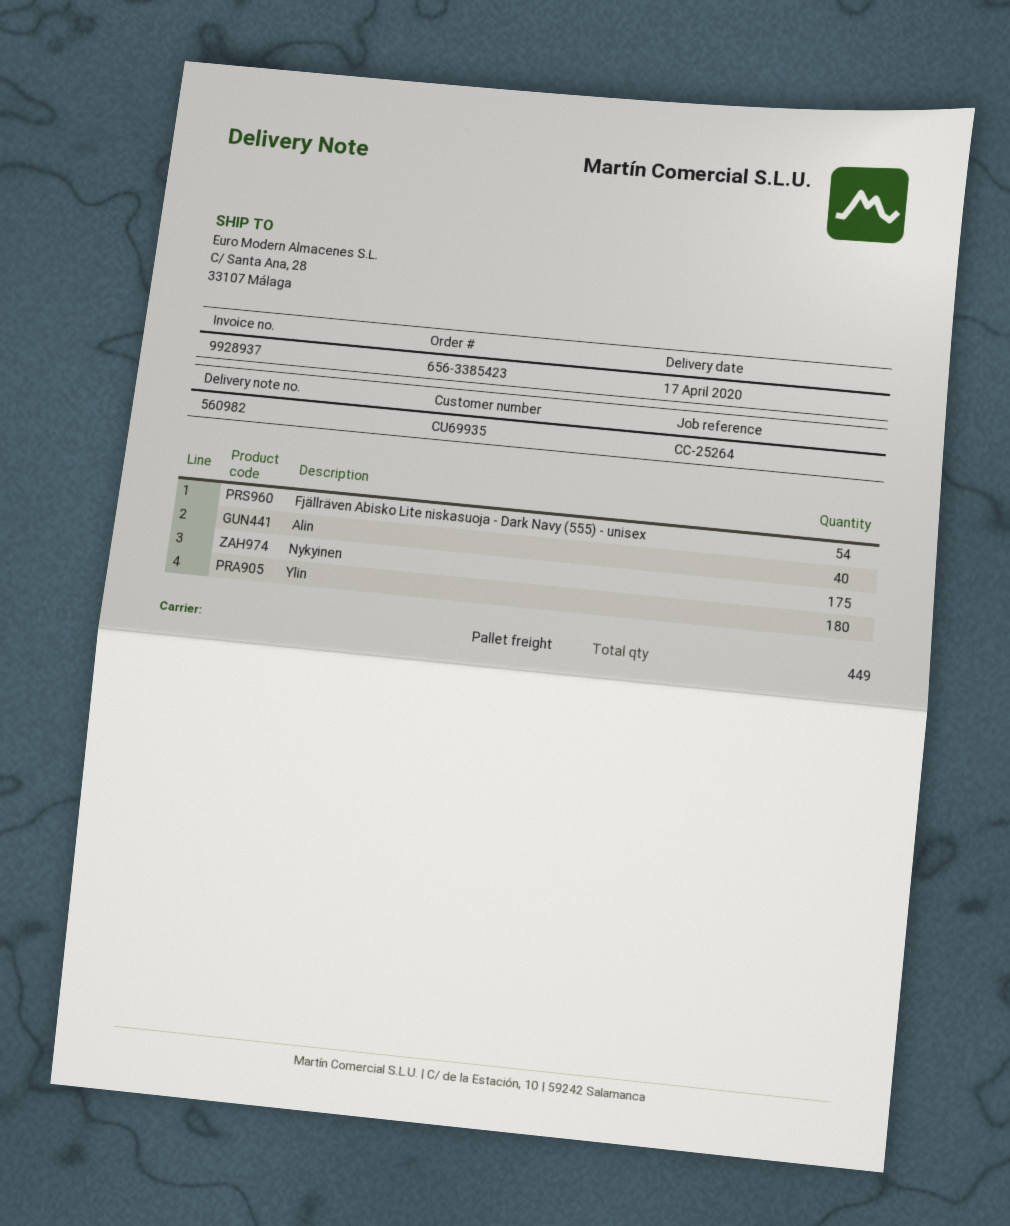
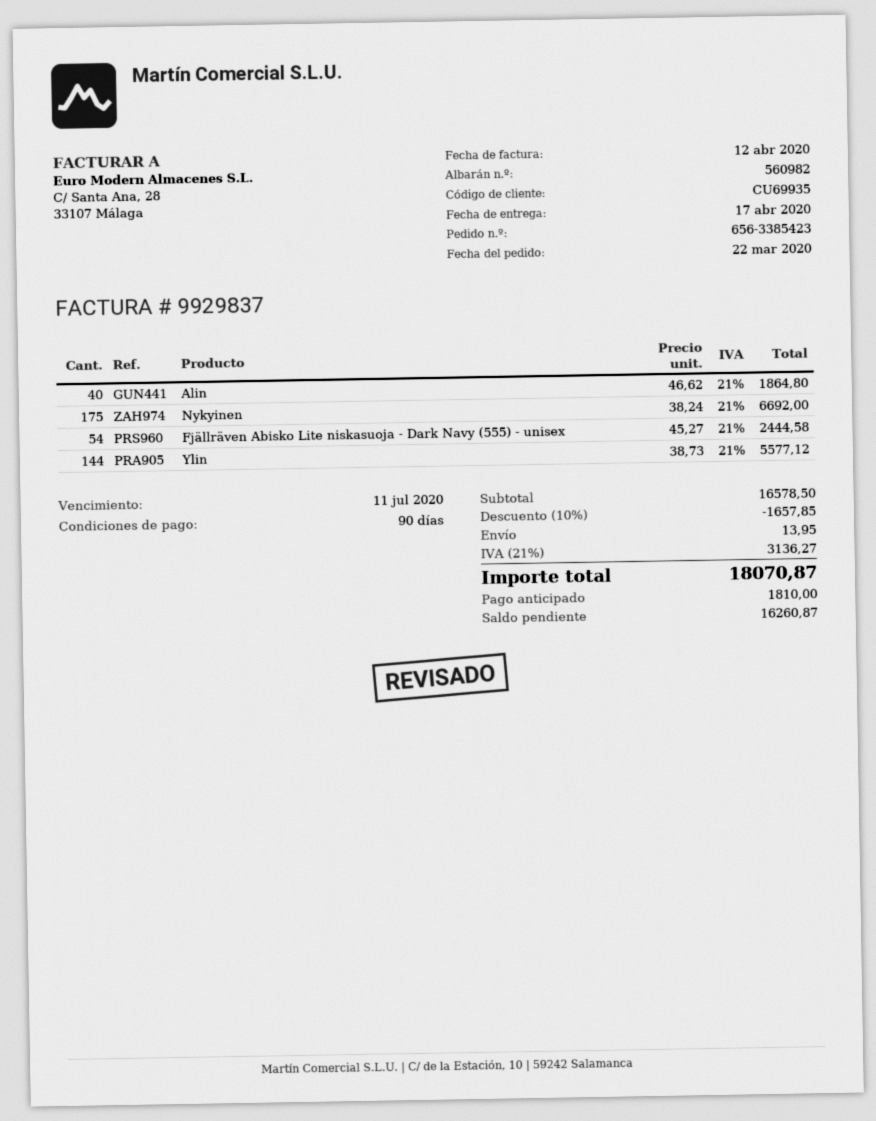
invoice number: 9928937 -> 9929837
Ylin: 180 -> 144

